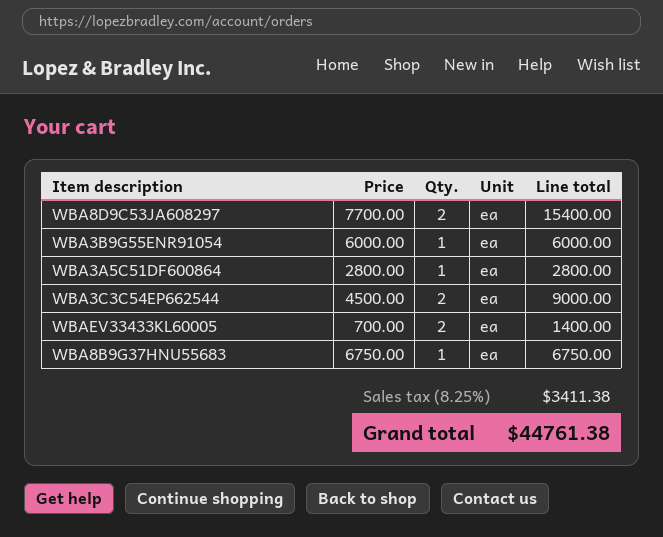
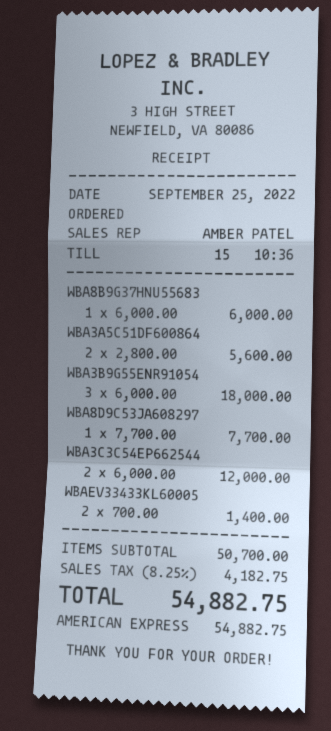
WBA8D9C53JA608297: 2 x 7700.00 = 15400.00 -> 1 x 7700.00 = 7700.00
WBA3B9G55ENR91054: 1 x 6000.00 = 6000.00 -> 3 x 6000.00 = 18000.00
WBA3A5C51DF600864: 1 x 2800.00 = 2800.00 -> 2 x 2800.00 = 5600.00
WBA3C3C54EP662544: 2 x 4500.00 = 9000.00 -> 2 x 6000.00 = 12000.00
WBA8B9G37HNU55683: 1 x 6750.00 = 6750.00 -> 1 x 6000.00 = 6000.00
tax: 8.25% = 3411.38 -> 8.25% = 4182.75
total: 44761.38 -> 54882.75

